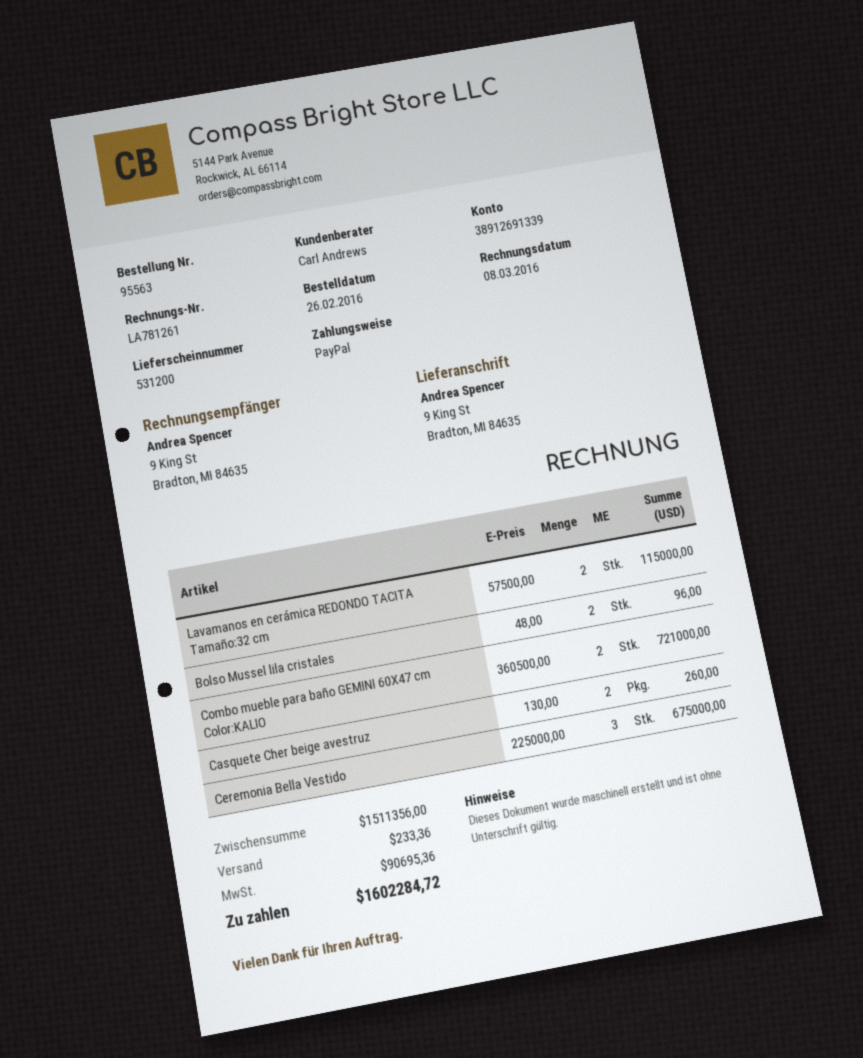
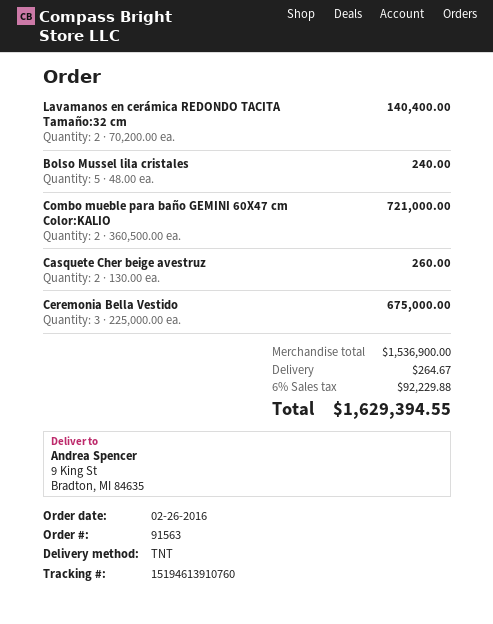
order number: 95563 -> 91563
Lavamanos en cerámica REDONDO TACITA Tamaño:32 cm: 2 x 57500.00 = 115000.00 -> 2 x 70200.00 = 140400.00
Bolso Mussel lila cristales: 2 x 48.00 = 96.00 -> 5 x 48.00 = 240.00
subtotal: 1511356.00 -> 1536900.00
shipping: 233.36 -> 264.67
tax: 90695.36 -> 92229.88
total: 1602284.72 -> 1629394.55

